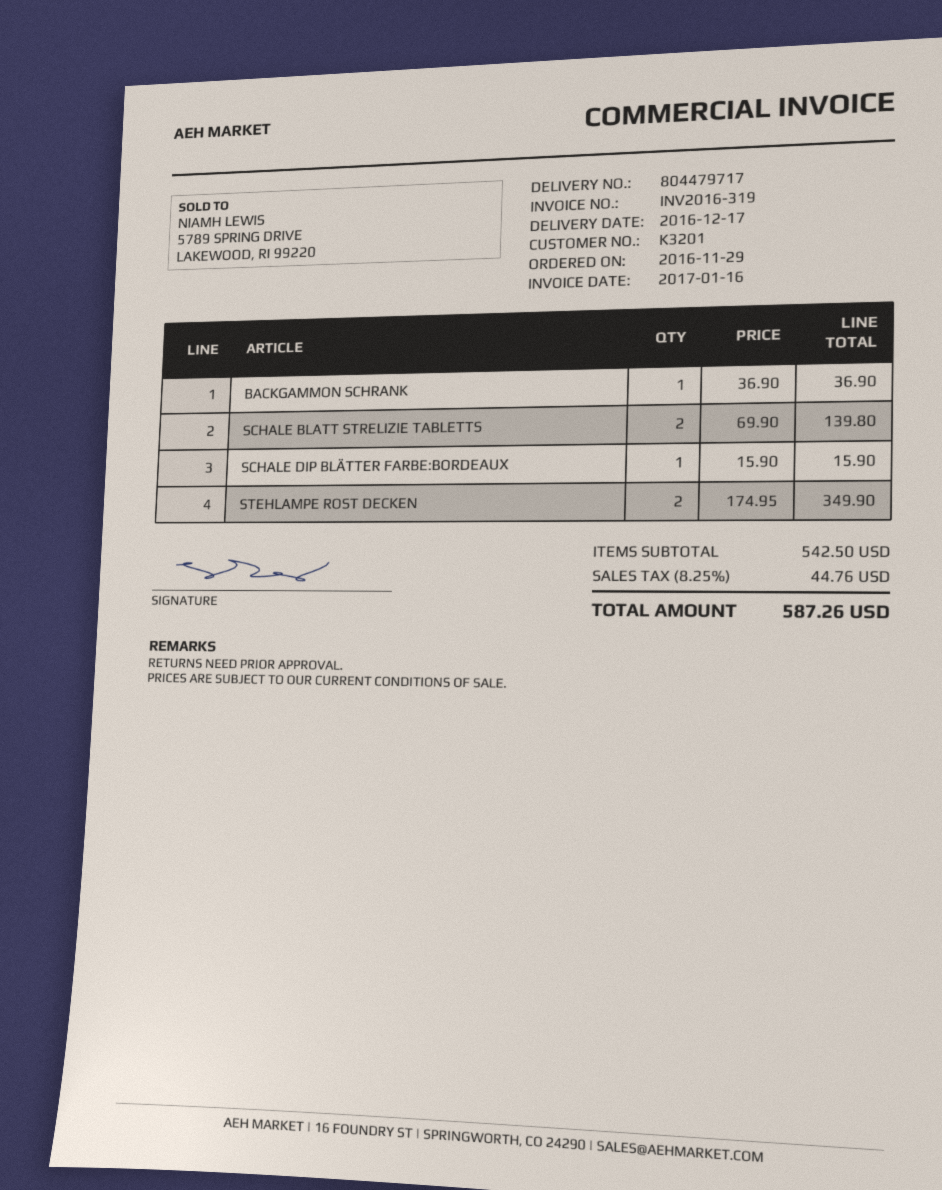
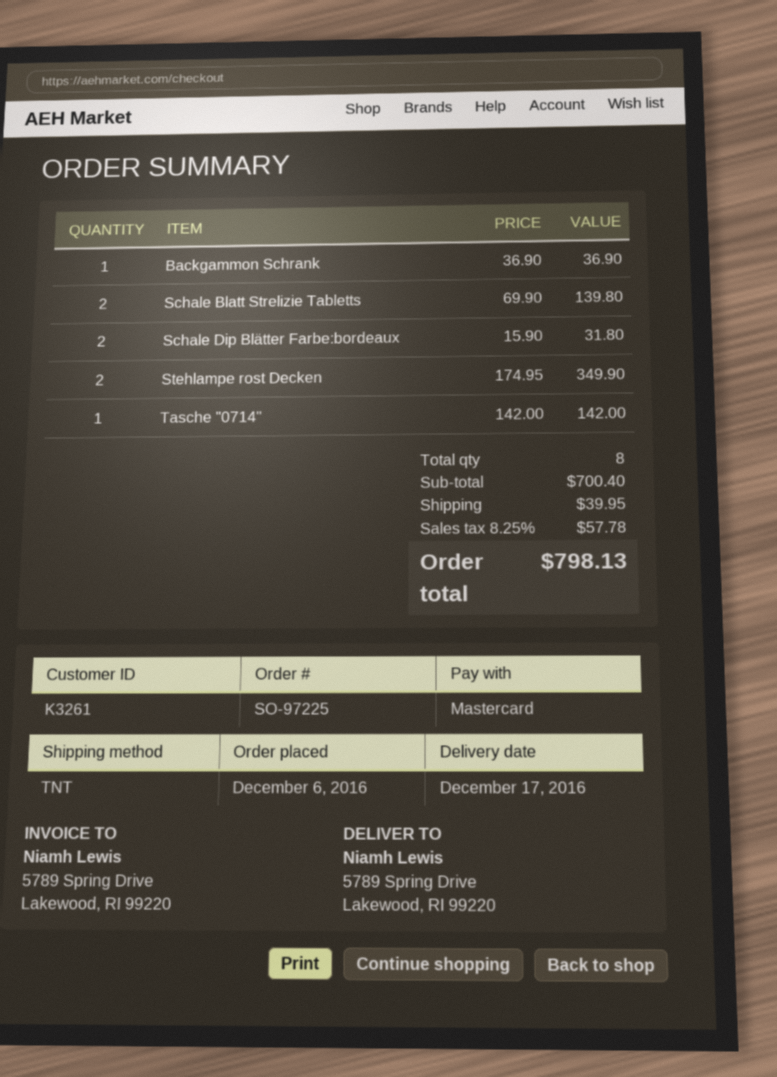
order date: 2016-11-29 -> 2016-12-06
customer number: K3201 -> K3261
SCHALE DIP BLÄTTER FARBE:BORDEAUX: 1 x 15.90 = 15.90 -> 2 x 15.90 = 31.80
Tasche "0714": none -> 1 x 142.00 = 142.00
subtotal: 542.50 -> 700.40
shipping: none -> 39.95
tax: 8.25% = 44.76 -> 8.25% = 57.78
total: 587.26 -> 798.13

